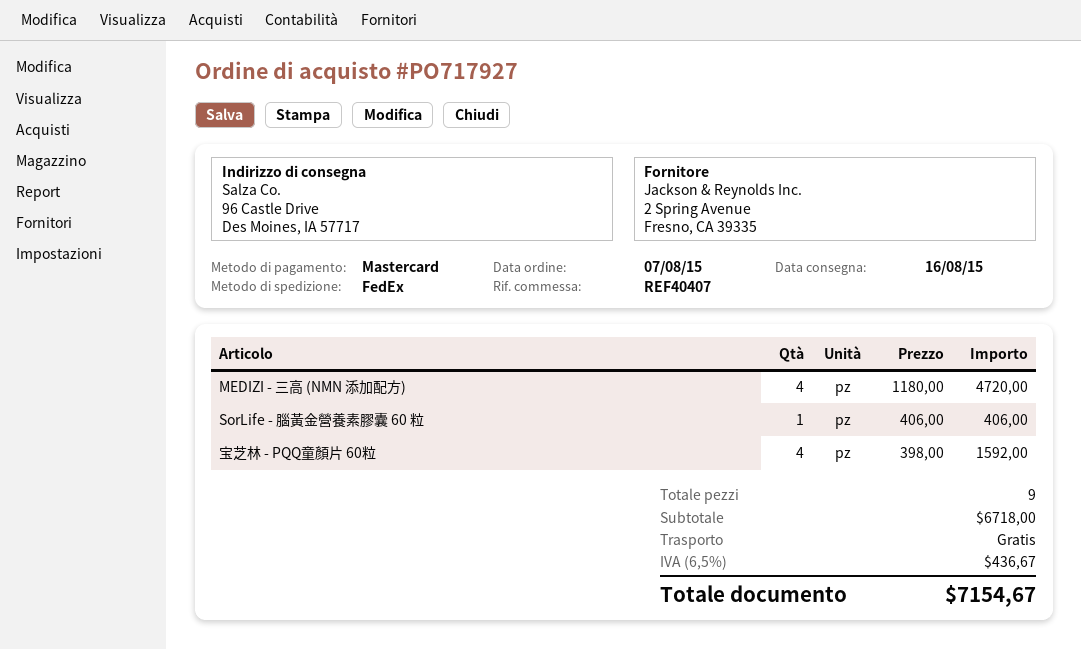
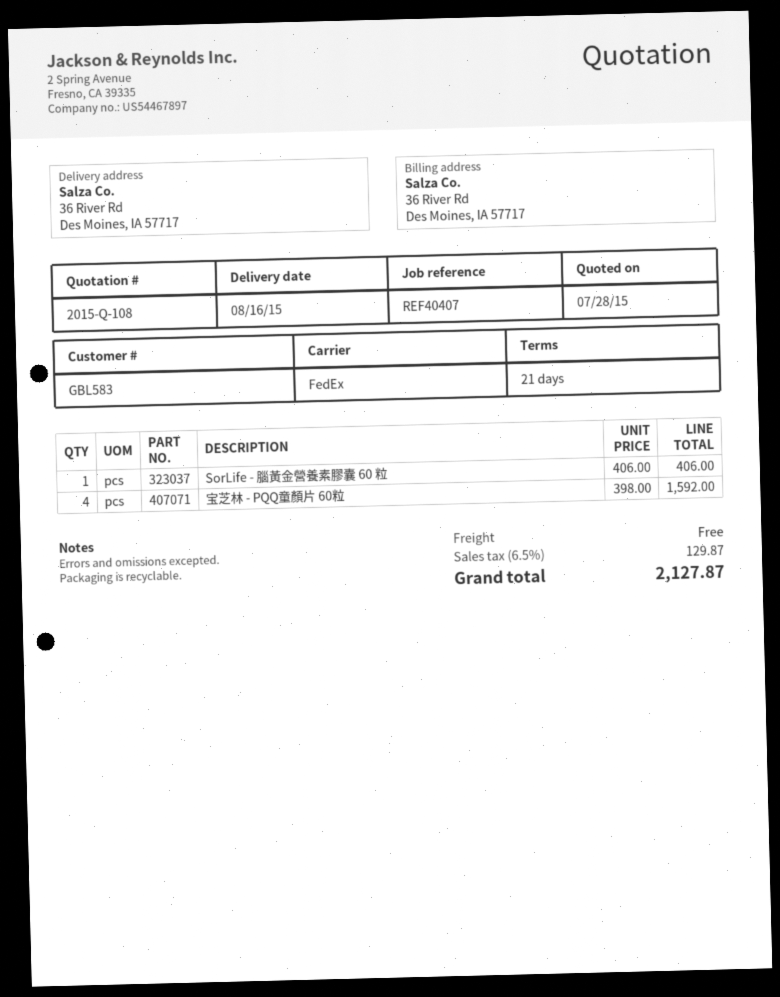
ship to: 96 Castle Drive, Des Moines, IA 57717 -> 36 River Rd, Des Moines, IA 57717
MEDIZI - 三高 (NMN 添加配方): 4 x 1180.00 = 4720.00 -> none
tax: 6.5% = 436.67 -> 6.5% = 129.87
total: 7154.67 -> 2127.87

